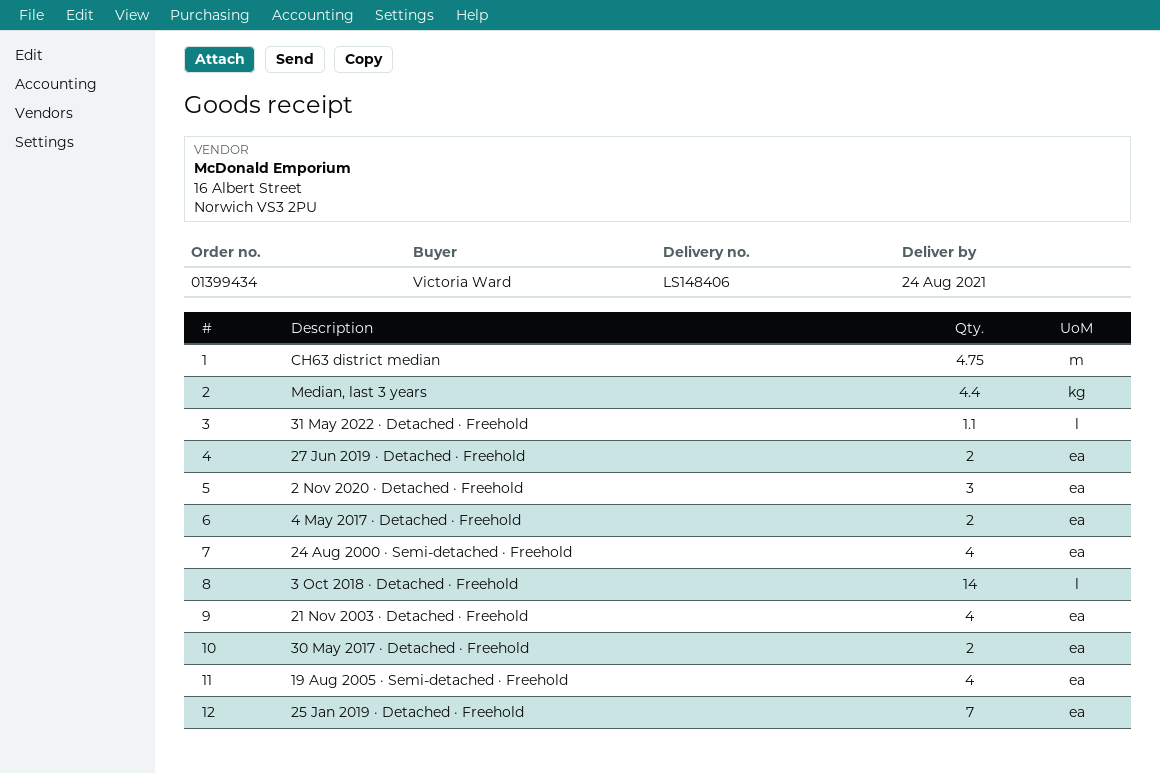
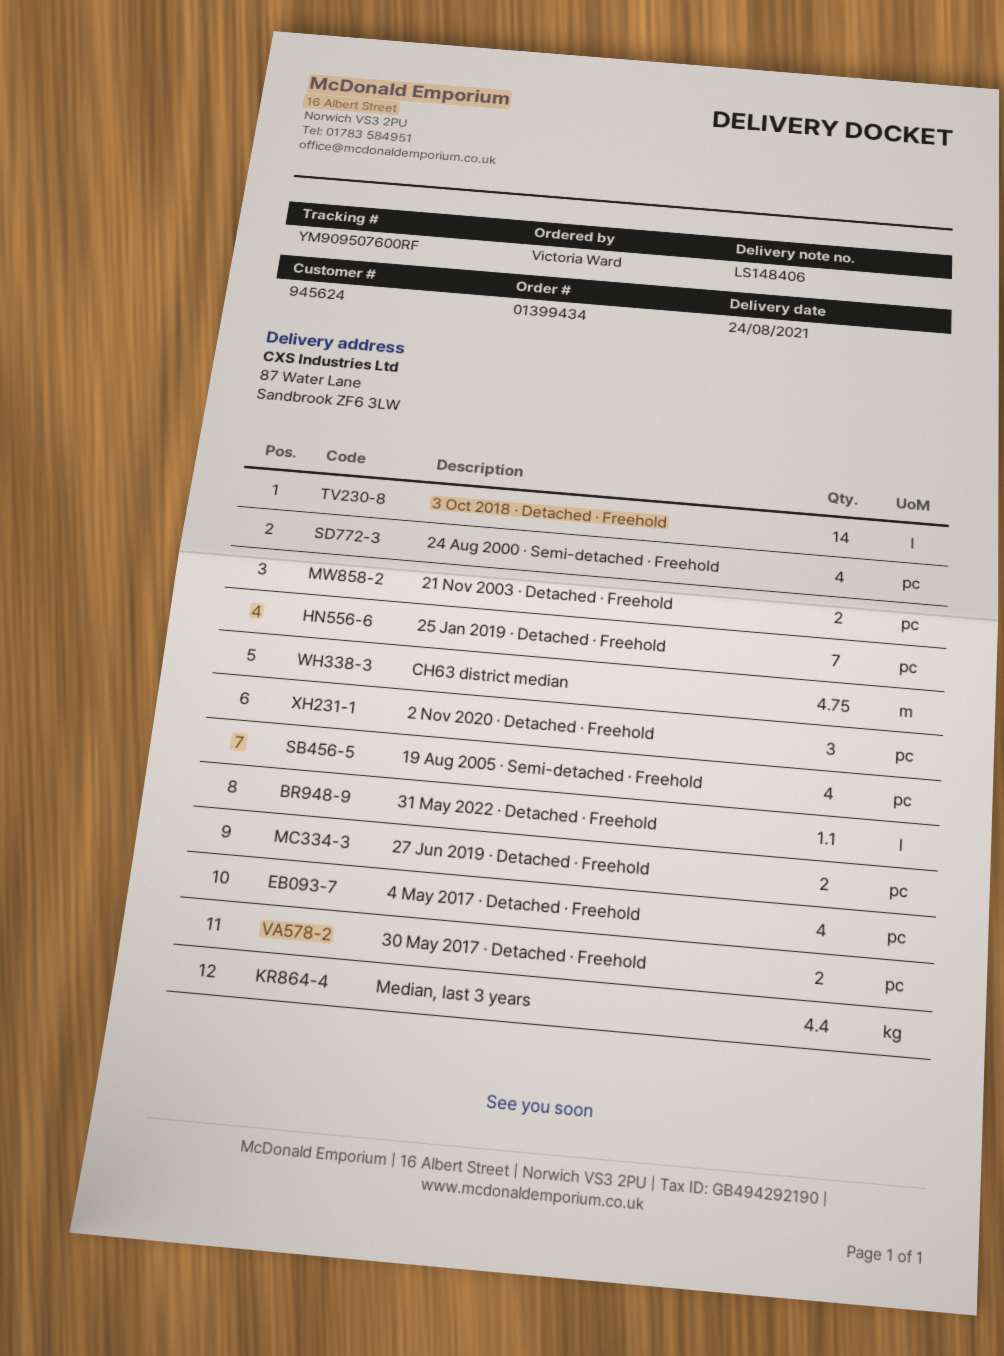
4 May 2017 · Detached · Freehold: 2 -> 4
21 Nov 2003 · Detached · Freehold: 4 -> 2

